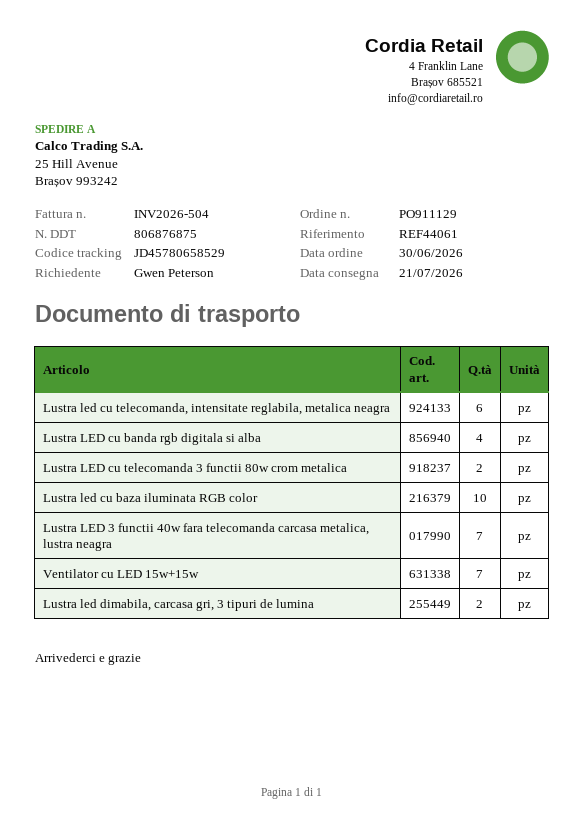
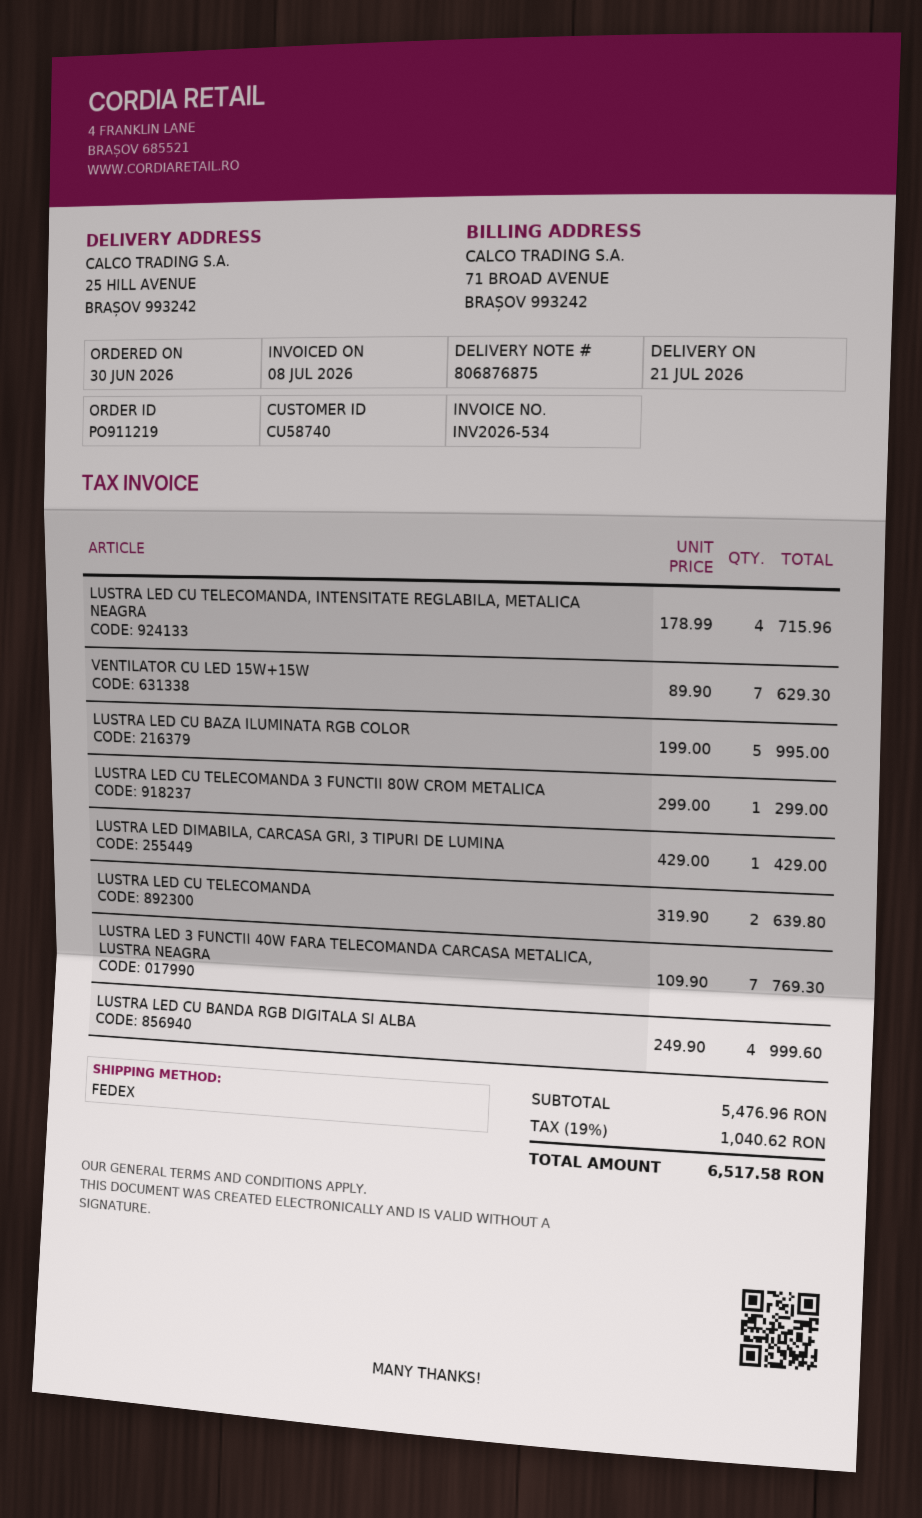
order number: PO911129 -> PO911219
invoice number: INV2026-504 -> INV2026-534
Lustra led cu telecomanda, intensitate reglabila, metalica neagra: 6 -> 4
Lustra LED cu telecomanda 3 functii 80w crom metalica: 2 -> 1
Lustra led cu baza iluminata RGB color: 10 -> 5
Lustra led dimabila, carcasa gri, 3 tipuri de lumina: 2 -> 1
LUSTRA LED CU TELECOMANDA: none -> 2

